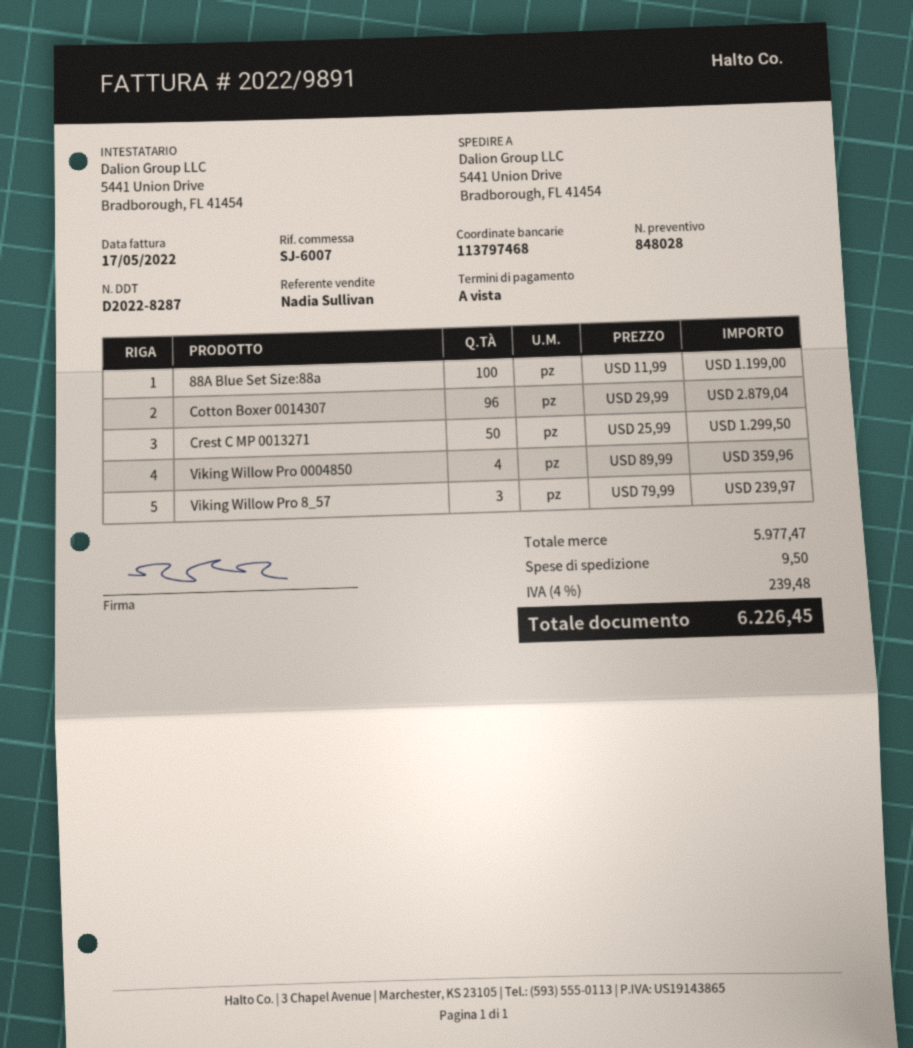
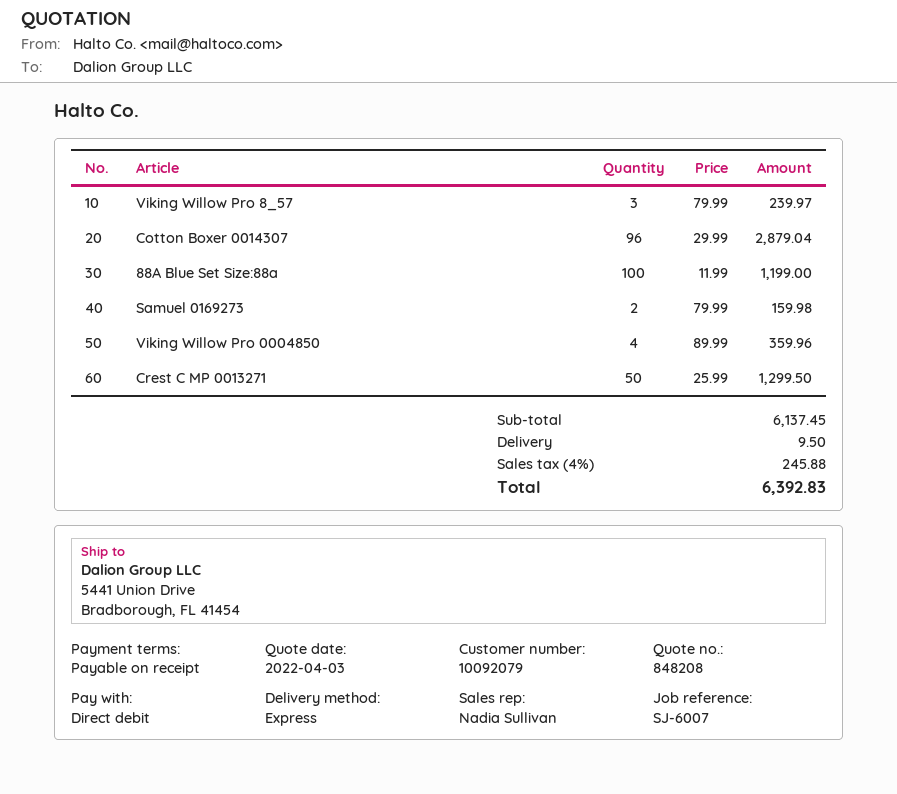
quote number: 848028 -> 848208
Samuel 0169273: none -> 2 x 79.99 = 159.98
subtotal: 5977.47 -> 6137.45
tax: 4% = 239.48 -> 4% = 245.88
total: 6226.45 -> 6392.83

